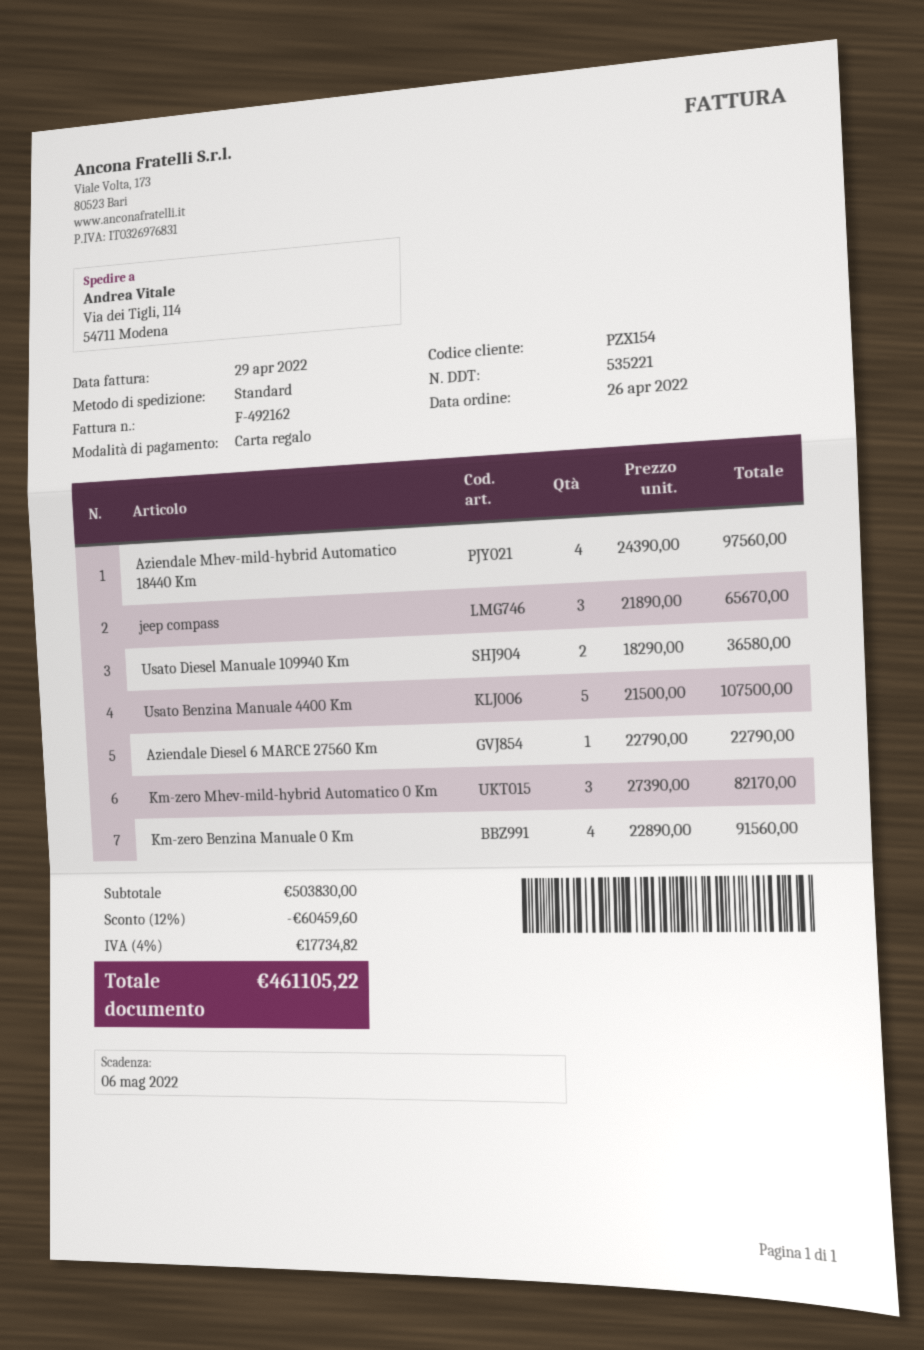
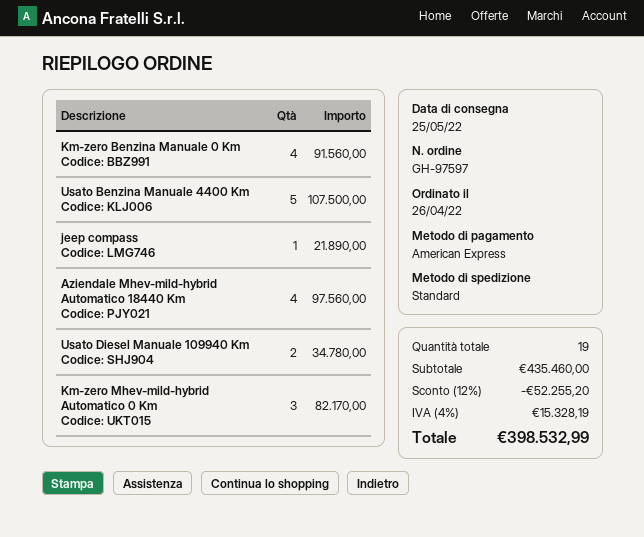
payment method: gift card -> American Express
jeep compass: 3 for 65670.00 -> 1 for 21890.00
Usato Diesel Manuale 109940 Km: 2 for 36580.00 -> 2 for 34780.00
Aziendale Diesel 6 MARCE 27560 Km: 1 for 22790.00 -> none
subtotal: 503830.00 -> 435460.00
discount: 12% = 60459.60 -> 12% = 52255.20
tax: 4% = 17734.82 -> 4% = 15328.19
total: 461105.22 -> 398532.99

